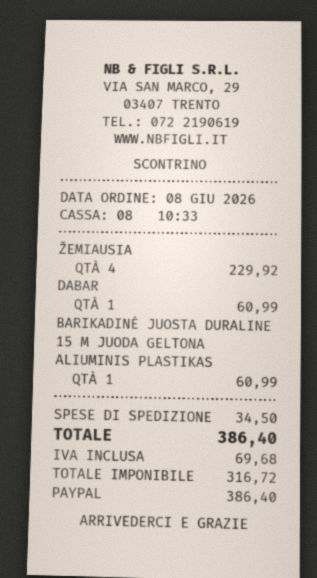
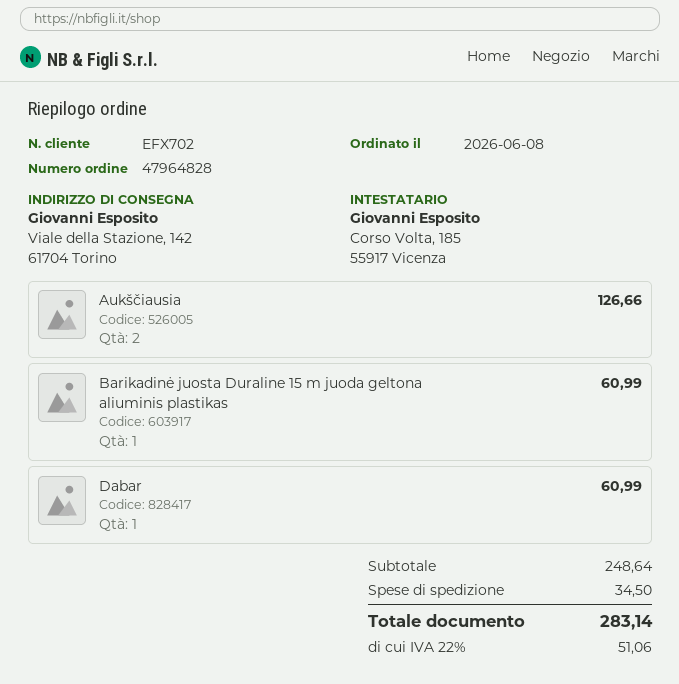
ŽEMIAUSIA: 4 for 229.92 -> none
Aukščiausia: none -> 2 for 126.66
tax: 69.68 -> 51.06
total: 386.40 -> 283.14

